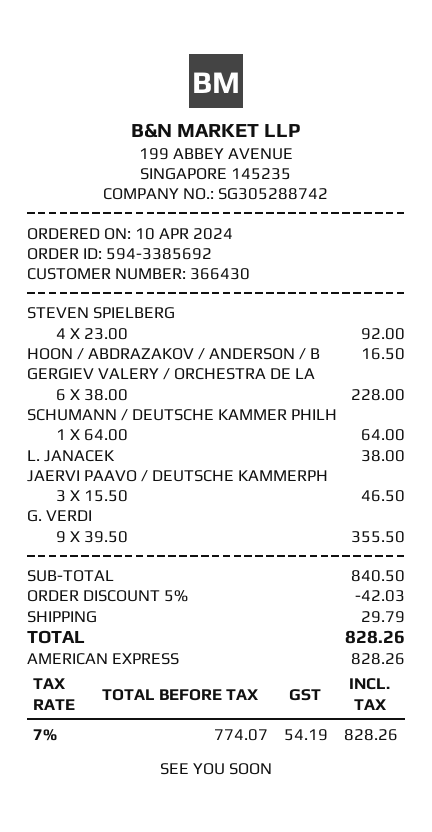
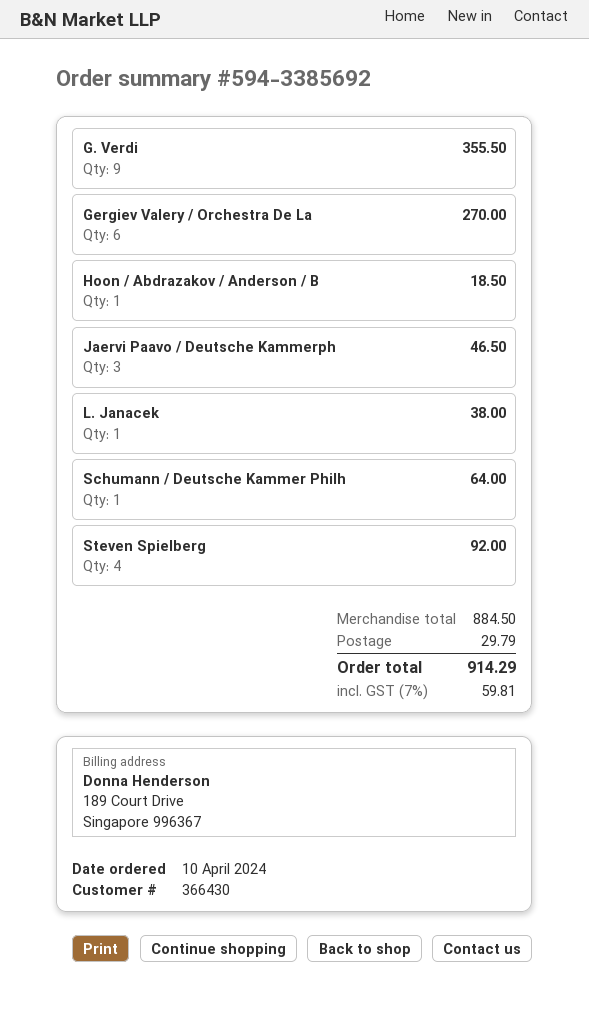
HOON / ABDRAZAKOV / ANDERSON / B: 1 for 16.50 -> 1 for 18.50
GERGIEV VALERY / ORCHESTRA DE LA: 6 for 228.00 -> 6 for 270.00
subtotal: 840.50 -> 884.50
discount: 5% = 42.03 -> none
tax: 7% = 54.19 -> 7% = 59.81
total: 828.26 -> 914.29

